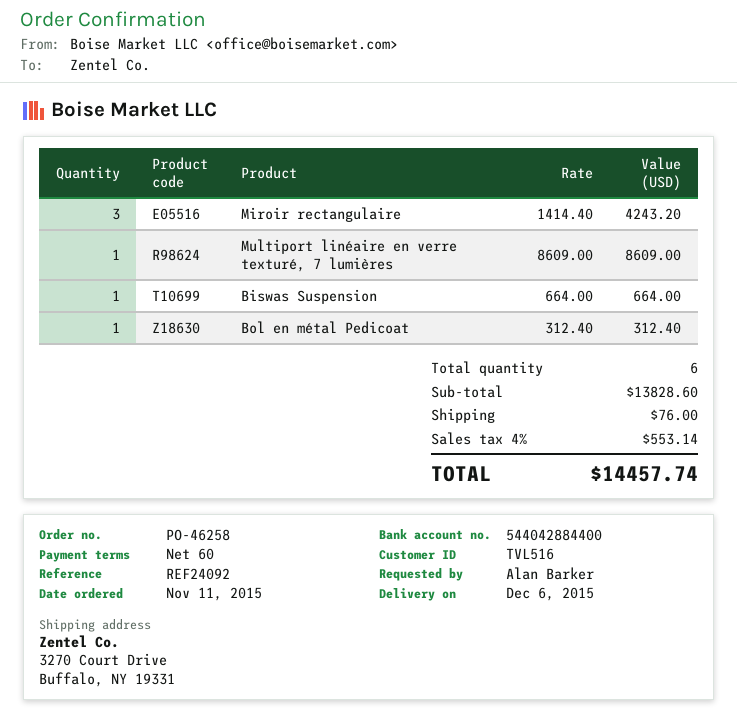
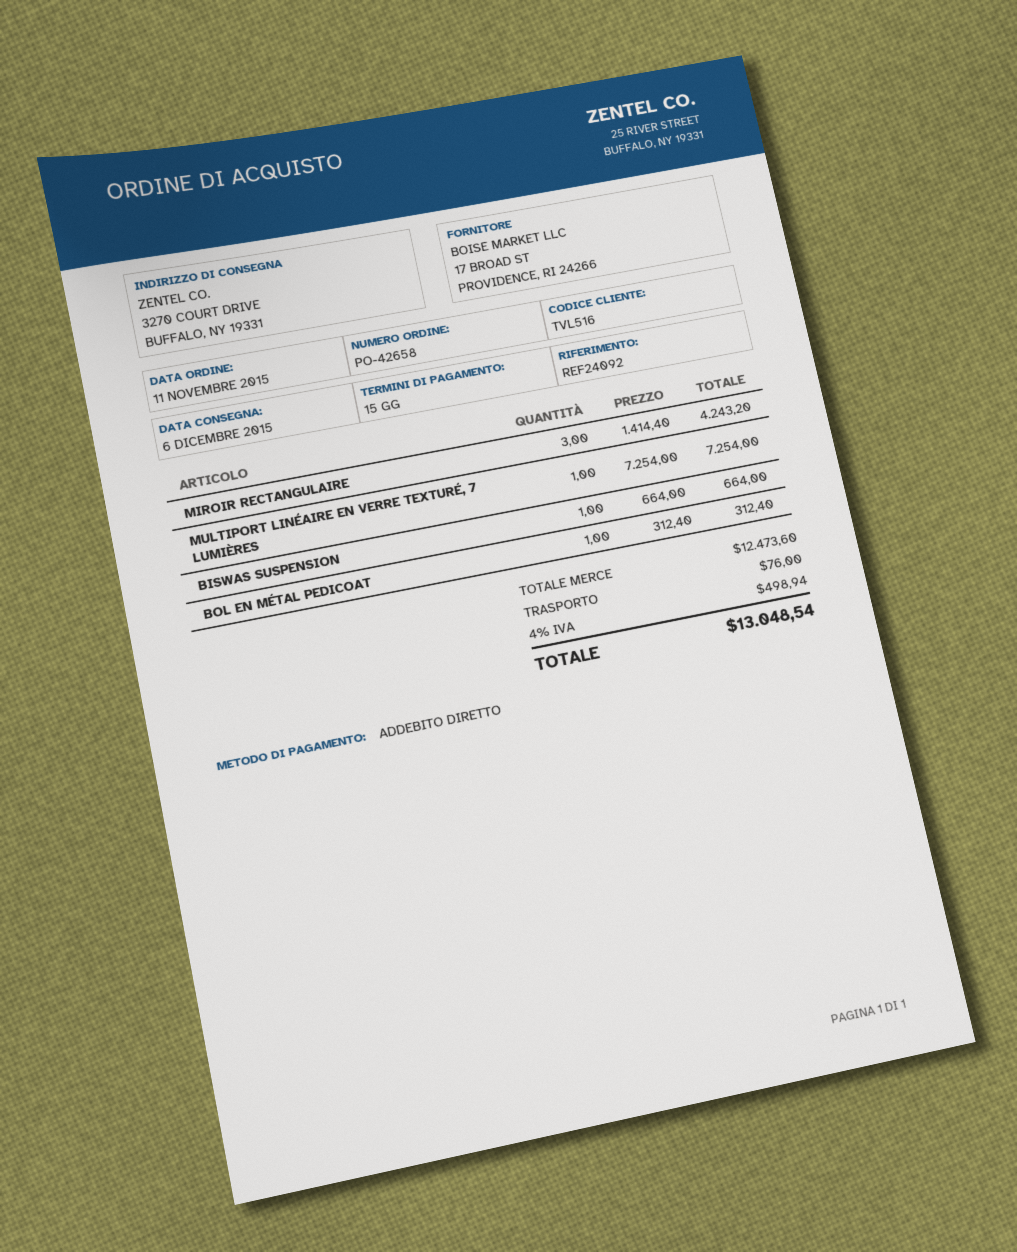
order number: PO-46258 -> PO-42658
payment terms: 60 days -> 15 days
Multiport linéaire en verre texturé, 7 lumières: 1 x 8609.00 = 8609.00 -> 1 x 7254.00 = 7254.00
subtotal: 13828.60 -> 12473.60
tax: 4% = 553.14 -> 4% = 498.94
total: 14457.74 -> 13048.54

